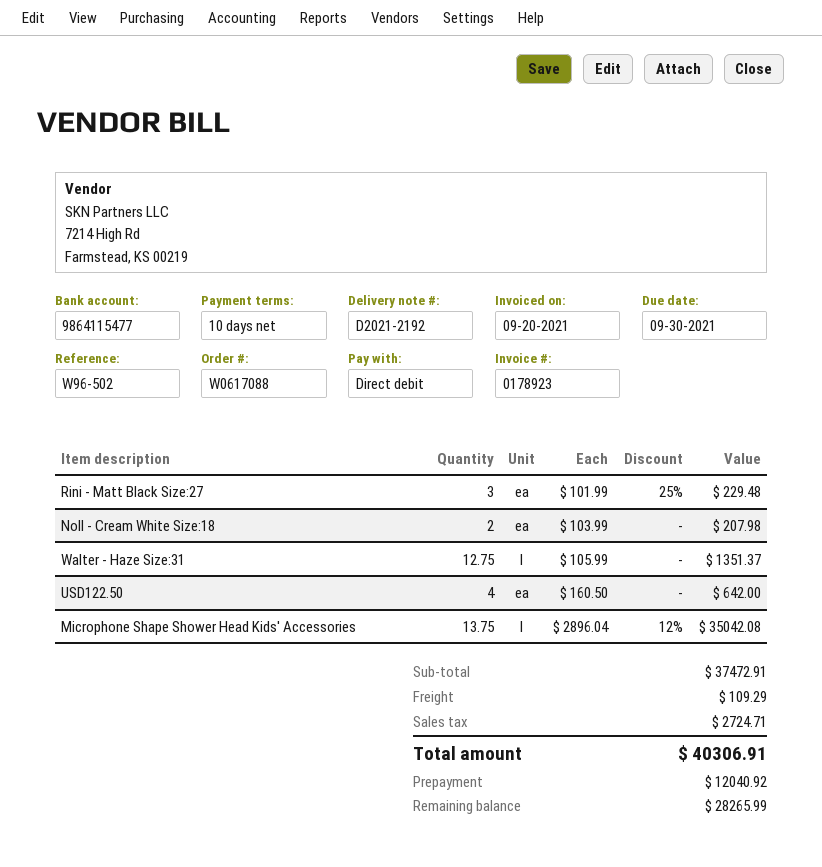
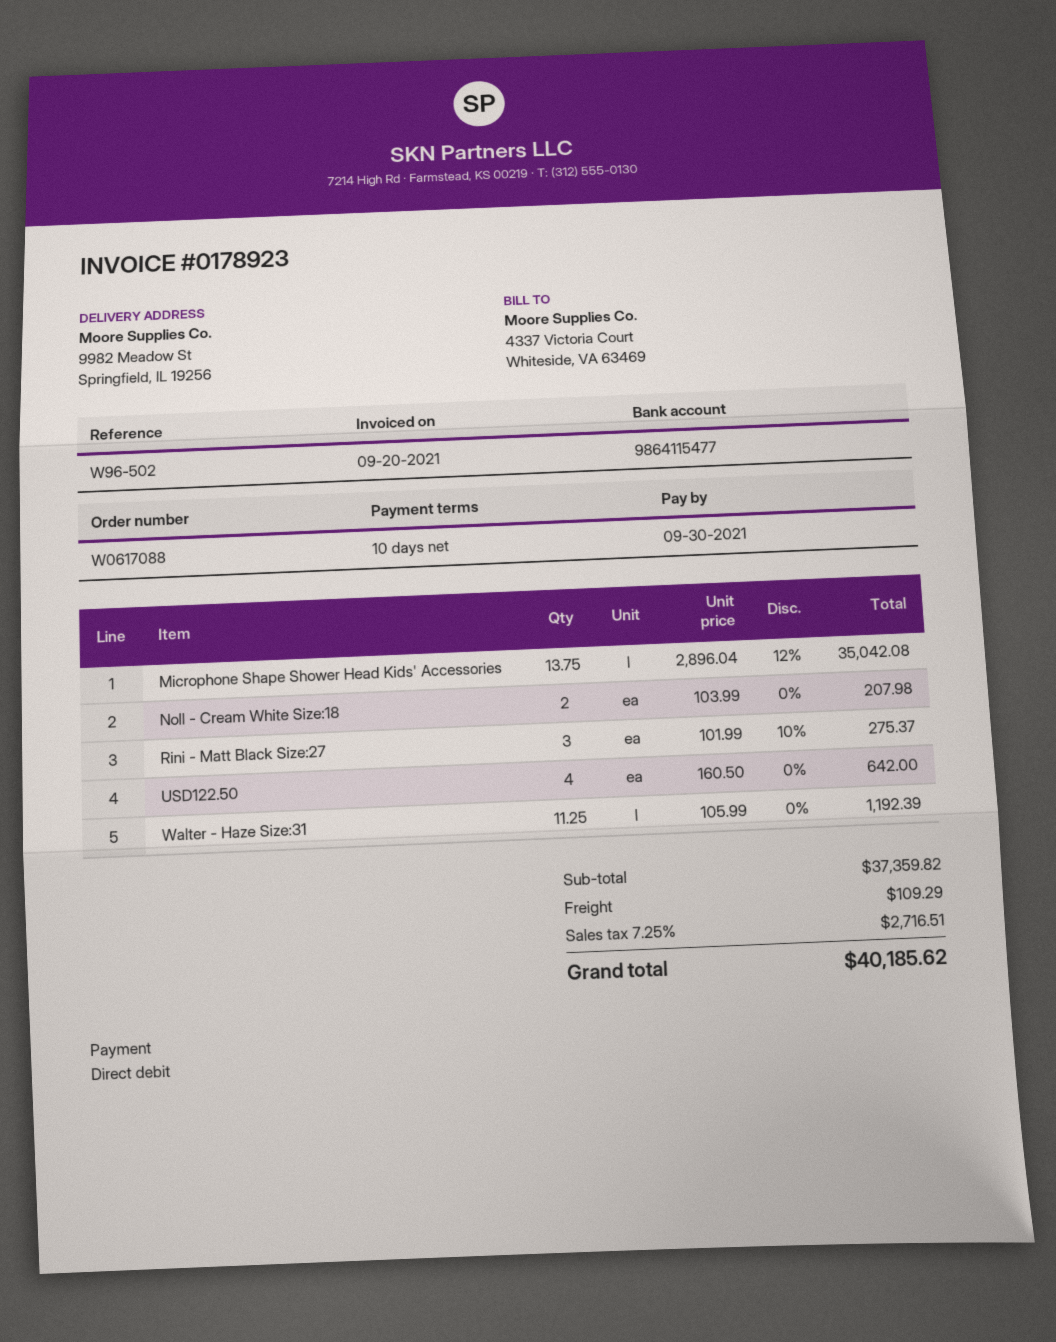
Rini - Matt Black Size:27: 3 x 101.99 - 25% = 229.48 -> 3 x 101.99 - 10% = 275.37
Walter - Haze Size:31: 12.75 x 105.99 = 1351.37 -> 11.25 x 105.99 = 1192.39
subtotal: 37472.91 -> 37359.82
tax: 2724.71 -> 2716.51
total: 40306.91 -> 40185.62

